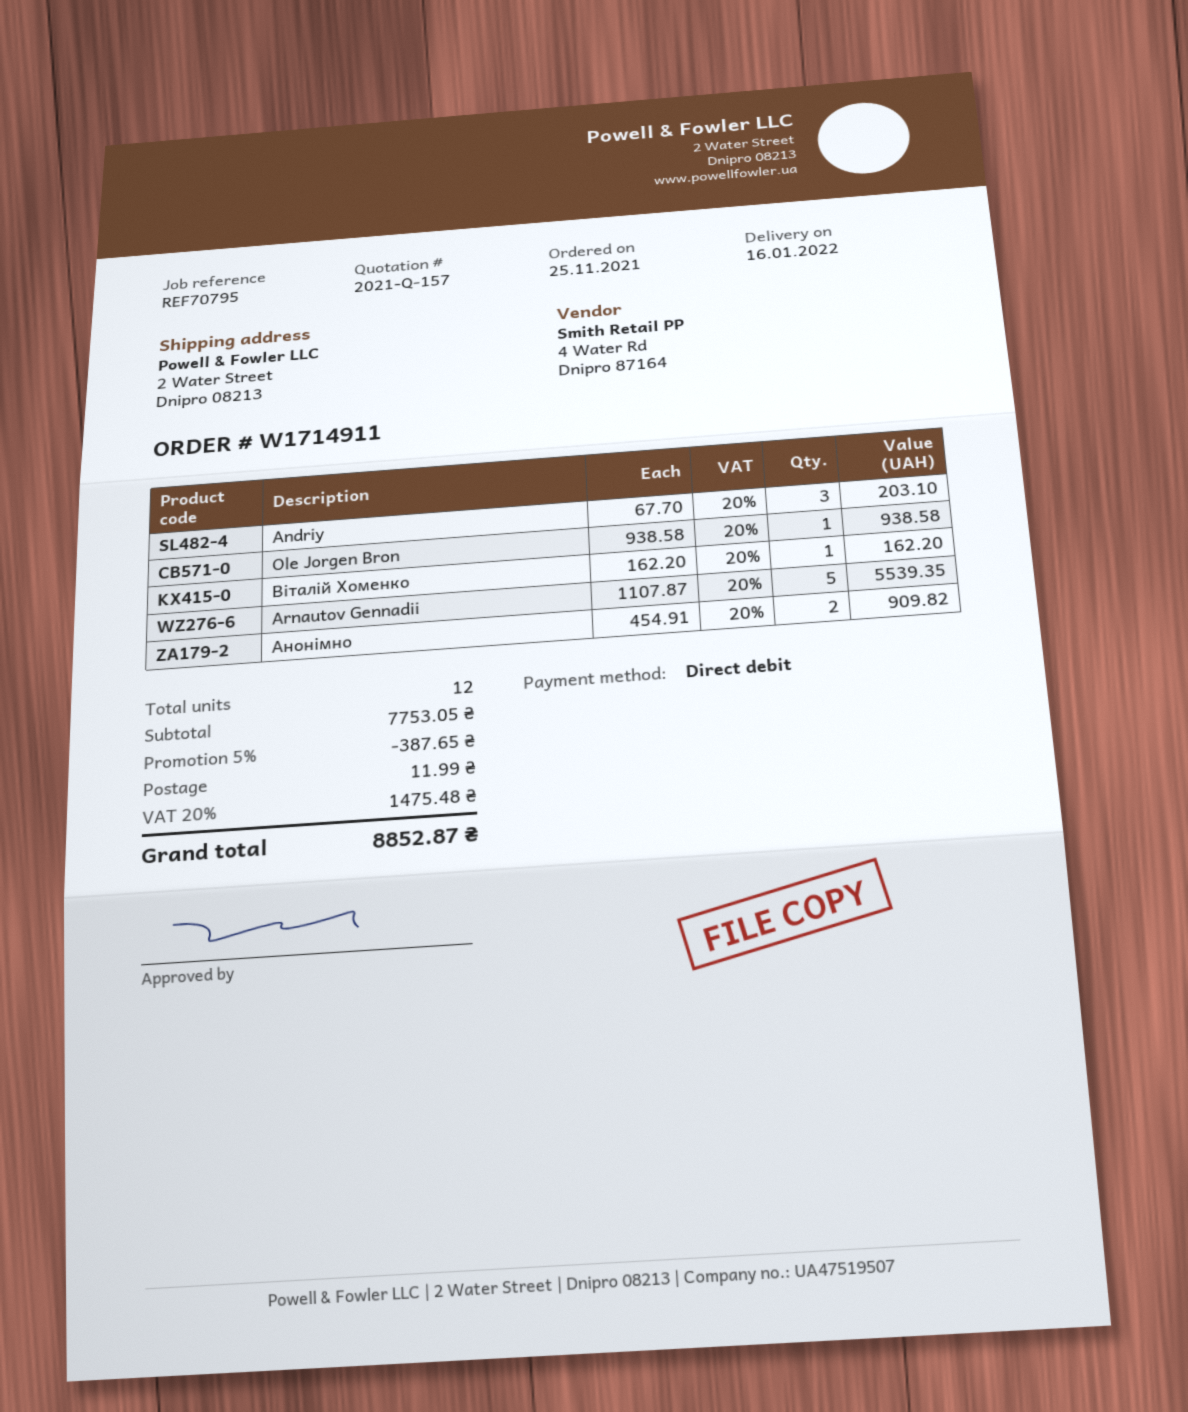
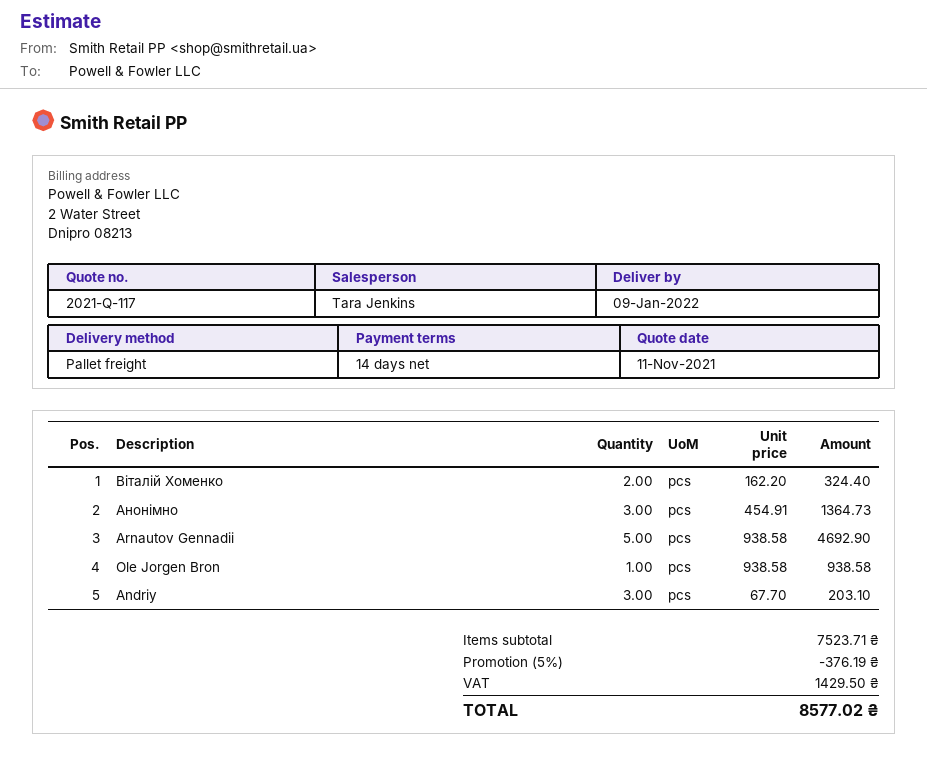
quote number: 2021-Q-157 -> 2021-Q-117
delivery date: 2022-01-16 -> 2022-01-09
Віталій Хоменко: 1 x 162.20 = 162.20 -> 2 x 162.20 = 324.40
Arnautov Gennadii: 5 x 1107.87 = 5539.35 -> 5 x 938.58 = 4692.90
Анонімно: 2 x 454.91 = 909.82 -> 3 x 454.91 = 1364.73
subtotal: 7753.05 -> 7523.71
discount: 5% = 387.65 -> 5% = 376.19
shipping: 11.99 -> none
tax: 1475.48 -> 1429.50
total: 8852.87 -> 8577.02

